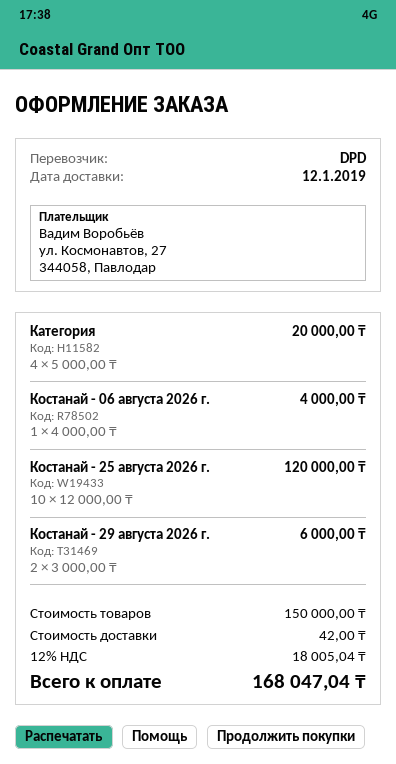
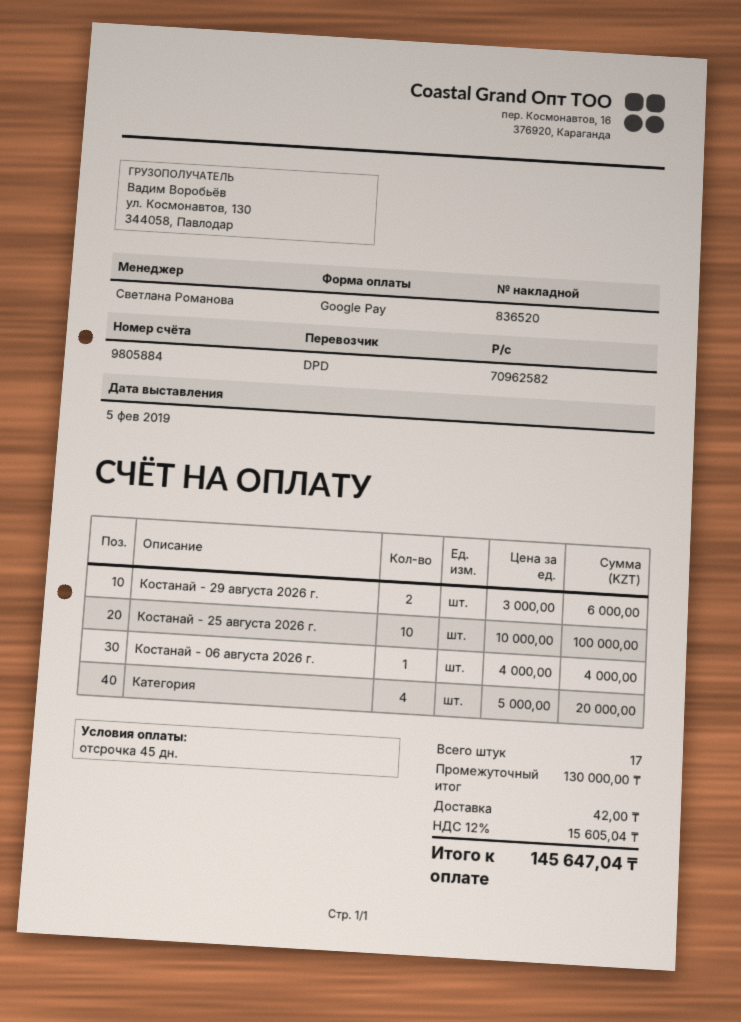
Костанай - 25 августа 2026 г.: 10 x 12000.00 = 120000.00 -> 10 x 10000.00 = 100000.00
subtotal: 150000.00 -> 130000.00
tax: 12% = 18005.04 -> 12% = 15605.04
total: 168047.04 -> 145647.04

